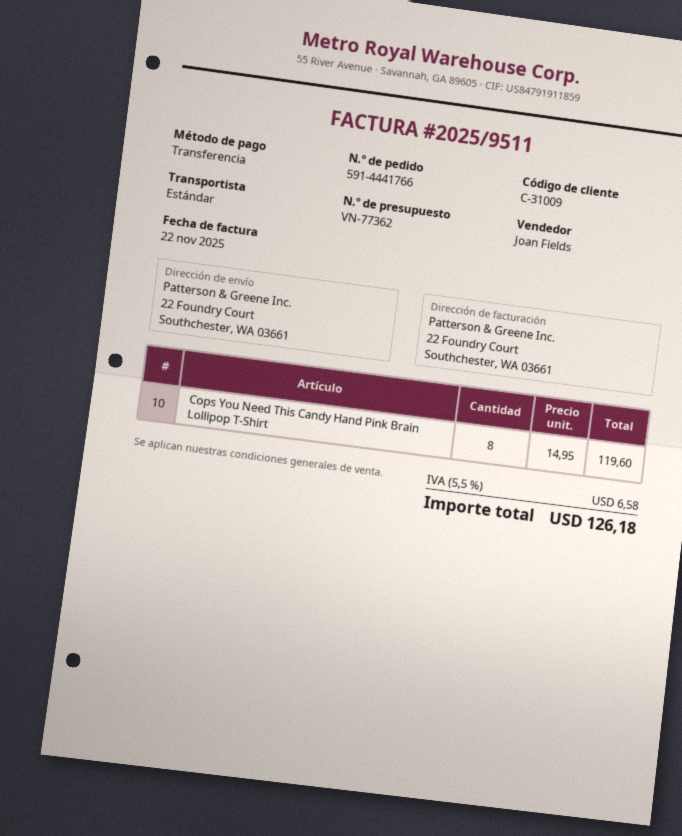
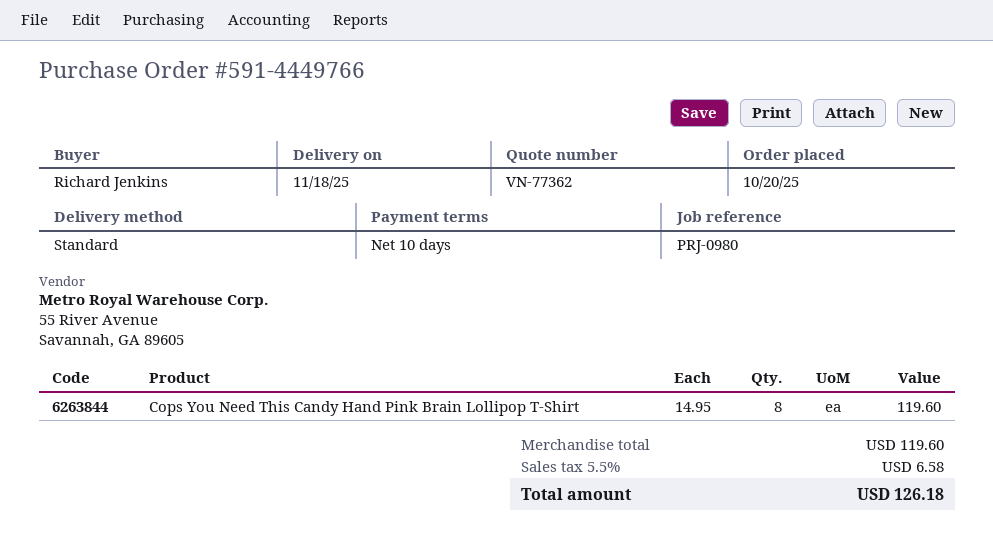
order number: 591-4441766 -> 591-4449766

